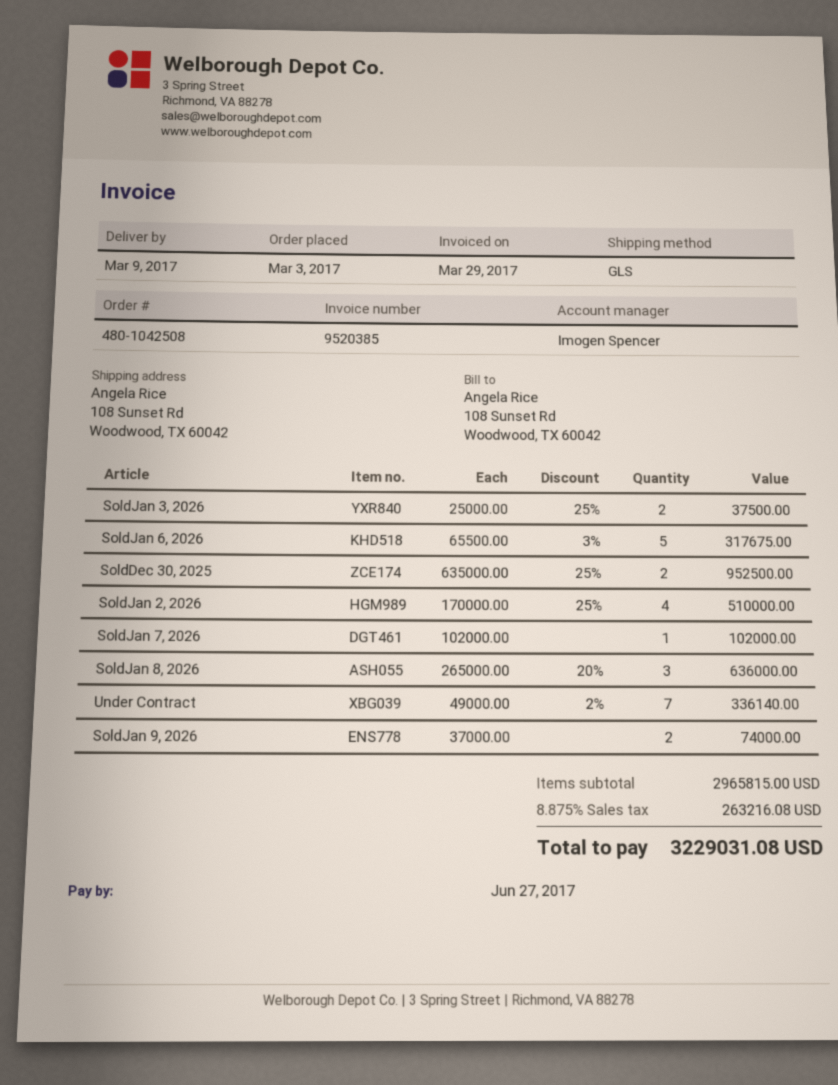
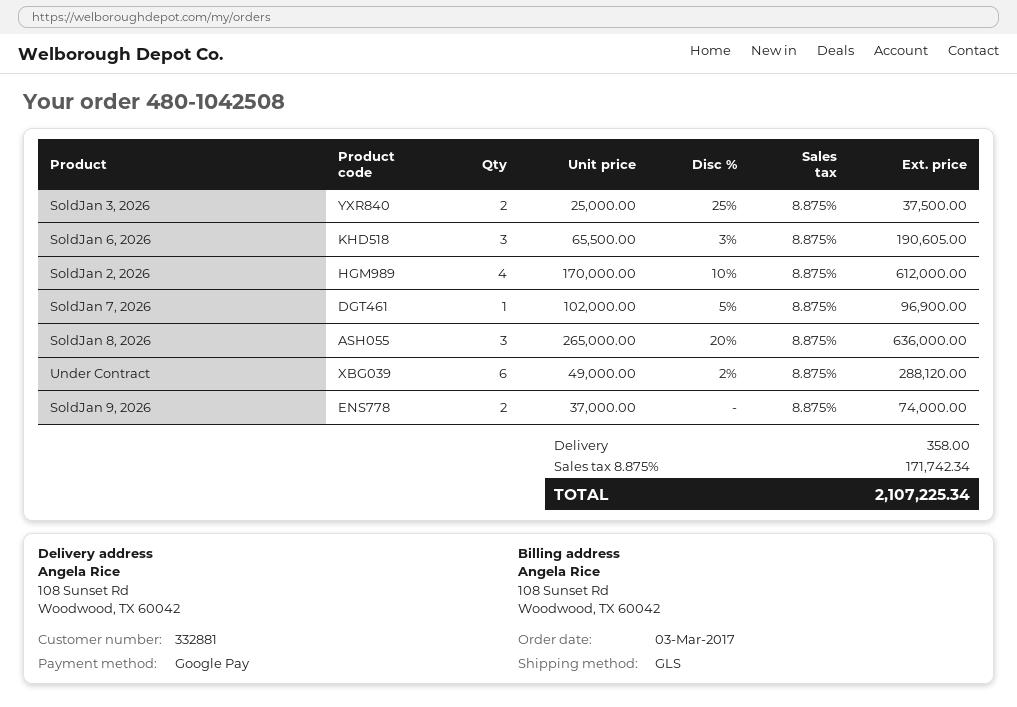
SoldJan 6, 2026: 5 x 65500.00 - 3% = 317675.00 -> 3 x 65500.00 - 3% = 190605.00
SoldDec 30, 2025: 2 x 635000.00 - 25% = 952500.00 -> none
SoldJan 2, 2026: 4 x 170000.00 - 25% = 510000.00 -> 4 x 170000.00 - 10% = 612000.00
SoldJan 7, 2026: 1 x 102000.00 = 102000.00 -> 1 x 102000.00 - 5% = 96900.00
Under Contract: 7 x 49000.00 - 2% = 336140.00 -> 6 x 49000.00 - 2% = 288120.00
shipping: none -> 358.00
tax: 8.875% = 263216.08 -> 8.875% = 171742.34
total: 3229031.08 -> 2107225.34

